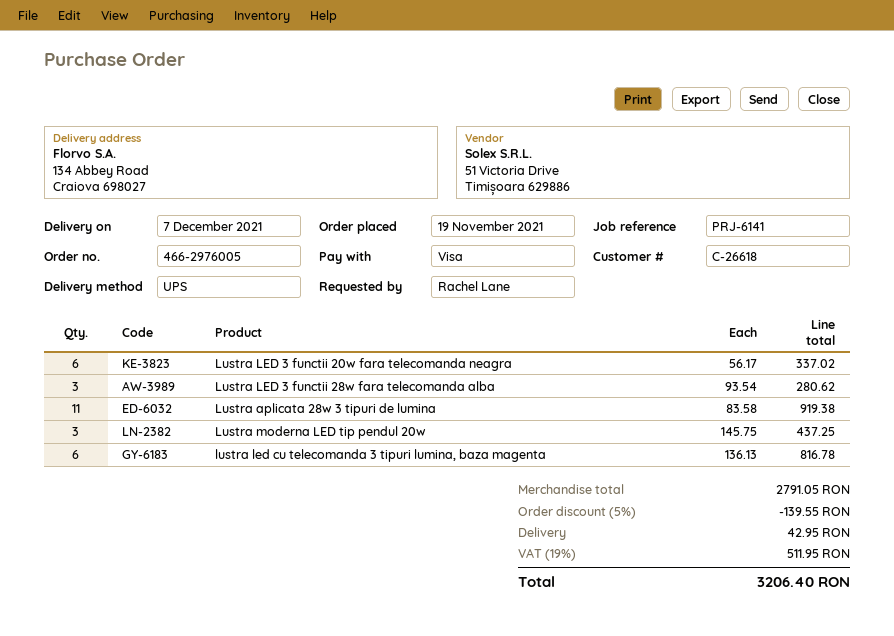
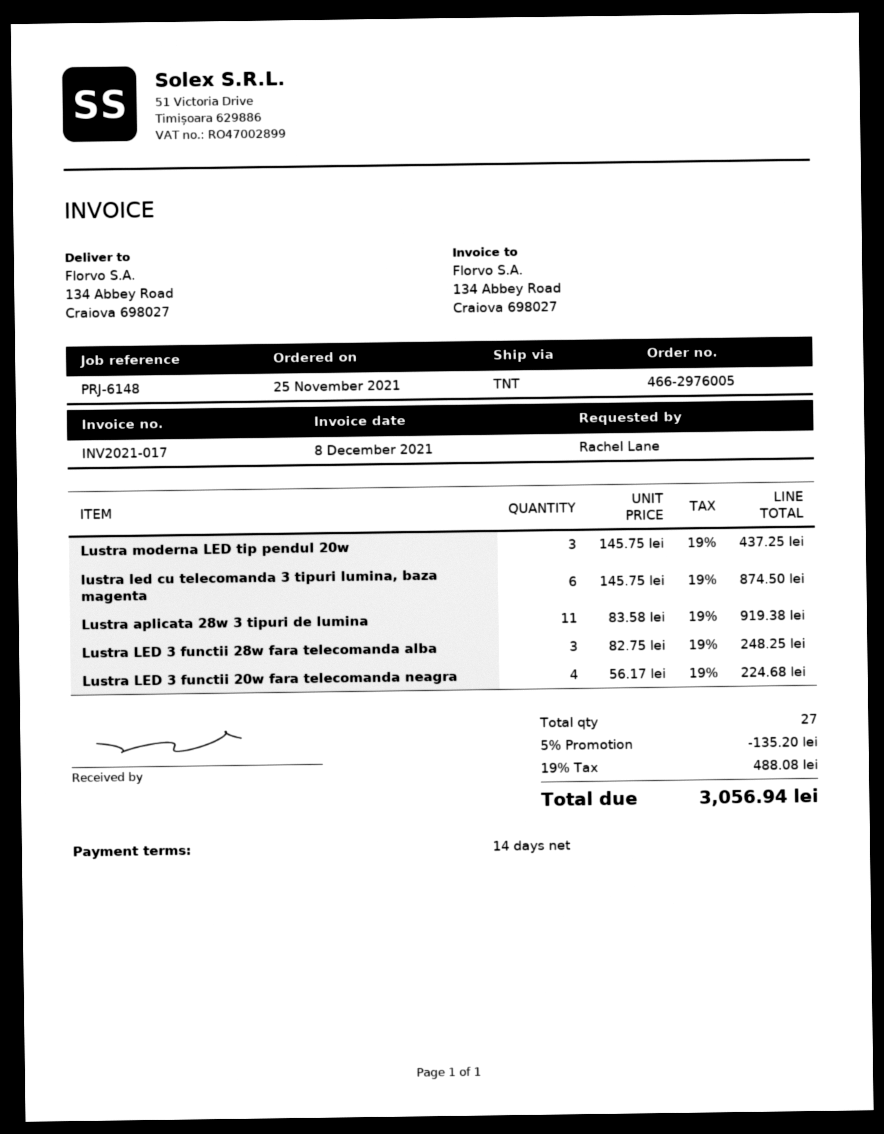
order date: 2021-11-19 -> 2021-11-25
reference: PRJ-6141 -> PRJ-6148
shipping method: UPS -> TNT
Lustra LED 3 functii 20w fara telecomanda neagra: 6 x 56.17 = 337.02 -> 4 x 56.17 = 224.68
Lustra LED 3 functii 28w fara telecomanda alba: 3 x 93.54 = 280.62 -> 3 x 82.75 = 248.25
lustra led cu telecomanda 3 tipuri lumina, baza magenta: 6 x 136.13 = 816.78 -> 6 x 145.75 = 874.50
discount: 5% = 139.55 -> 5% = 135.20
shipping: 42.95 -> none
tax: 19% = 511.95 -> 19% = 488.08
total: 3206.40 -> 3056.94

